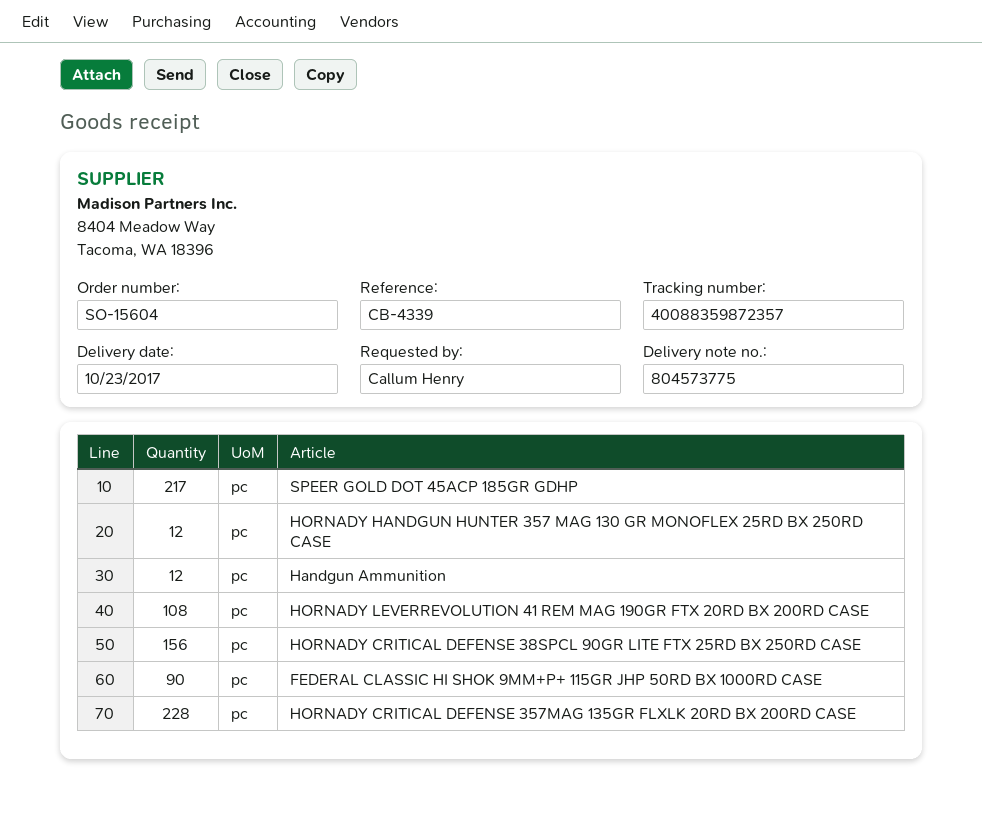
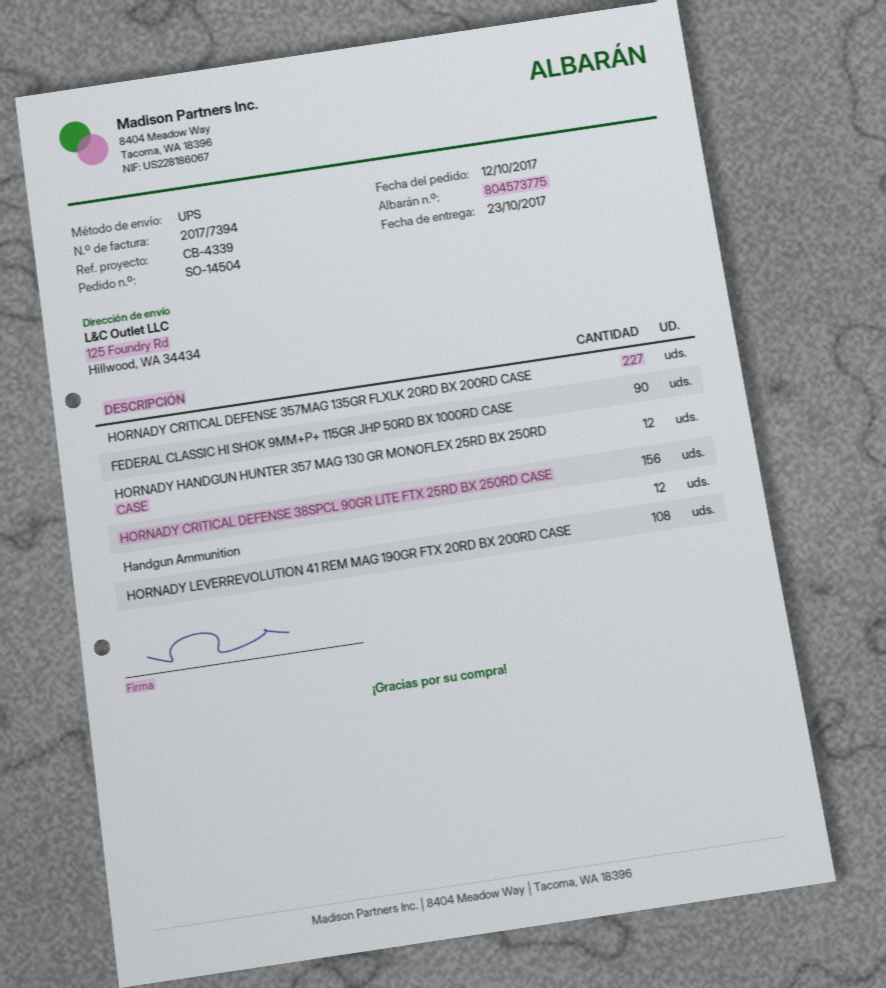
order number: SO-15604 -> SO-14504
SPEER GOLD DOT 45ACP 185GR GDHP: 217 -> none
HORNADY CRITICAL DEFENSE 357MAG 135GR FLXLK 20RD BX 200RD CASE: 228 -> 227

